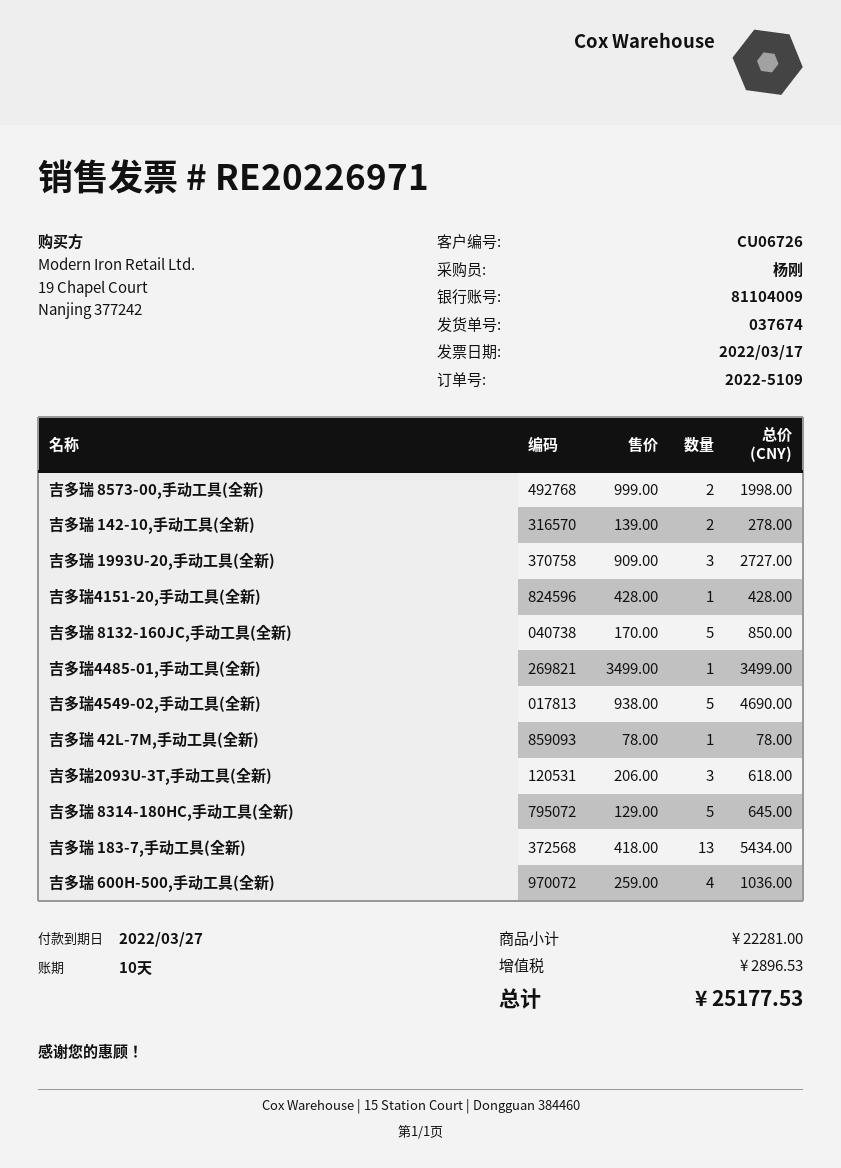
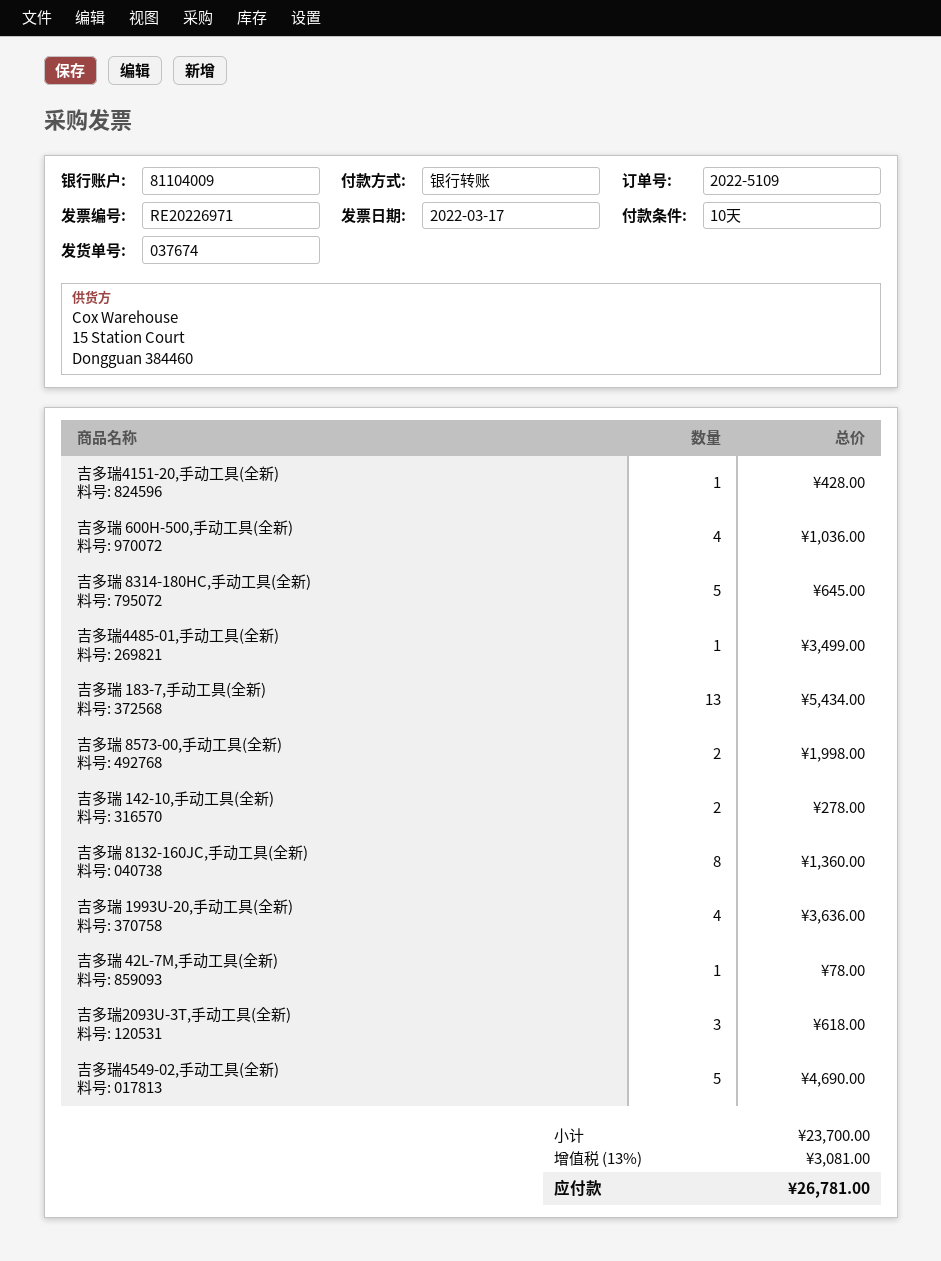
吉多瑞 1993U-20,手动工具(全新): 3 for 2727.00 -> 4 for 3636.00
吉多瑞 8132-160JC,手动工具(全新): 5 for 850.00 -> 8 for 1360.00
subtotal: 22281.00 -> 23700.00
tax: 2896.53 -> 3081.00
total: 25177.53 -> 26781.00

